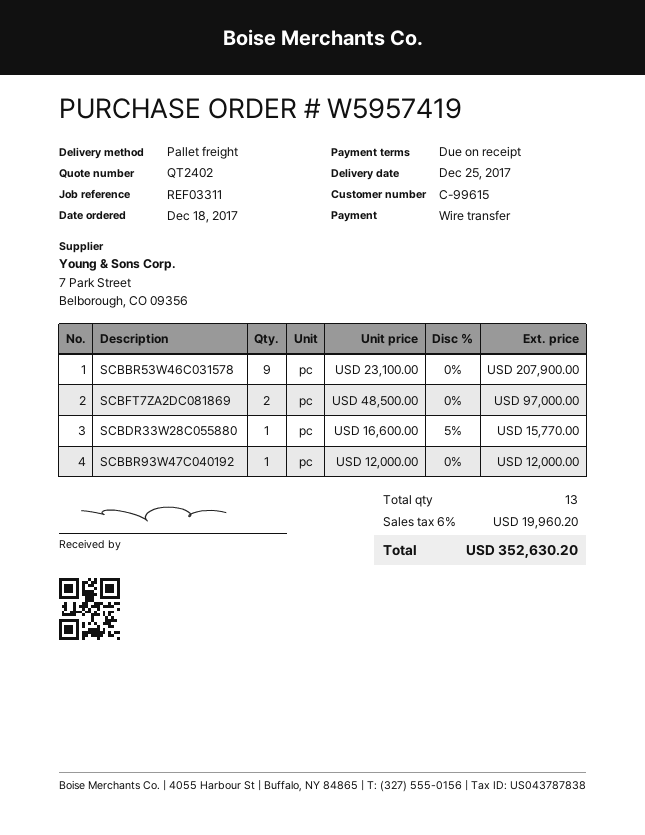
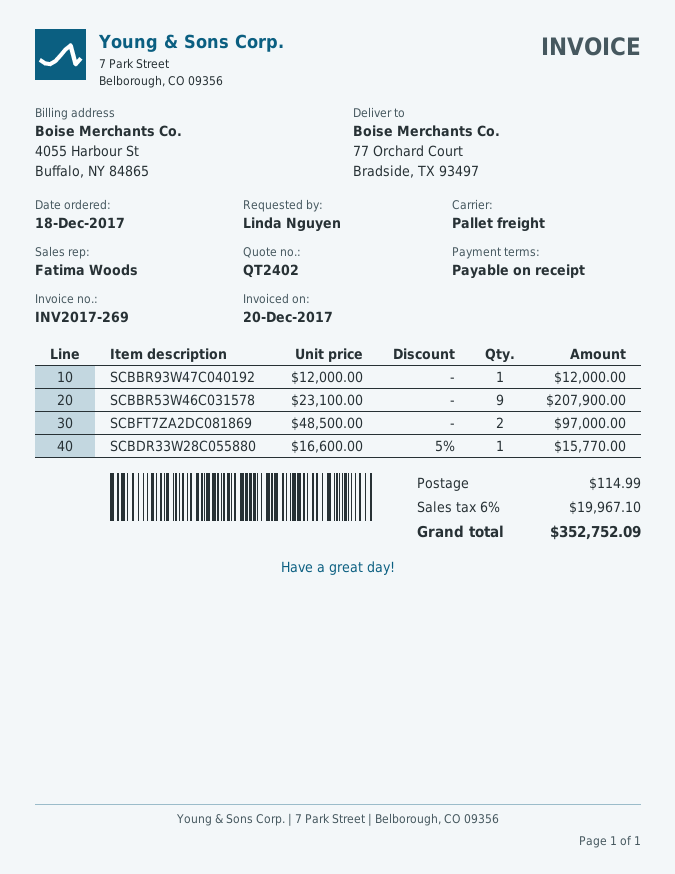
shipping: none -> 114.99
tax: 6% = 19960.20 -> 6% = 19967.10
total: 352630.20 -> 352752.09

